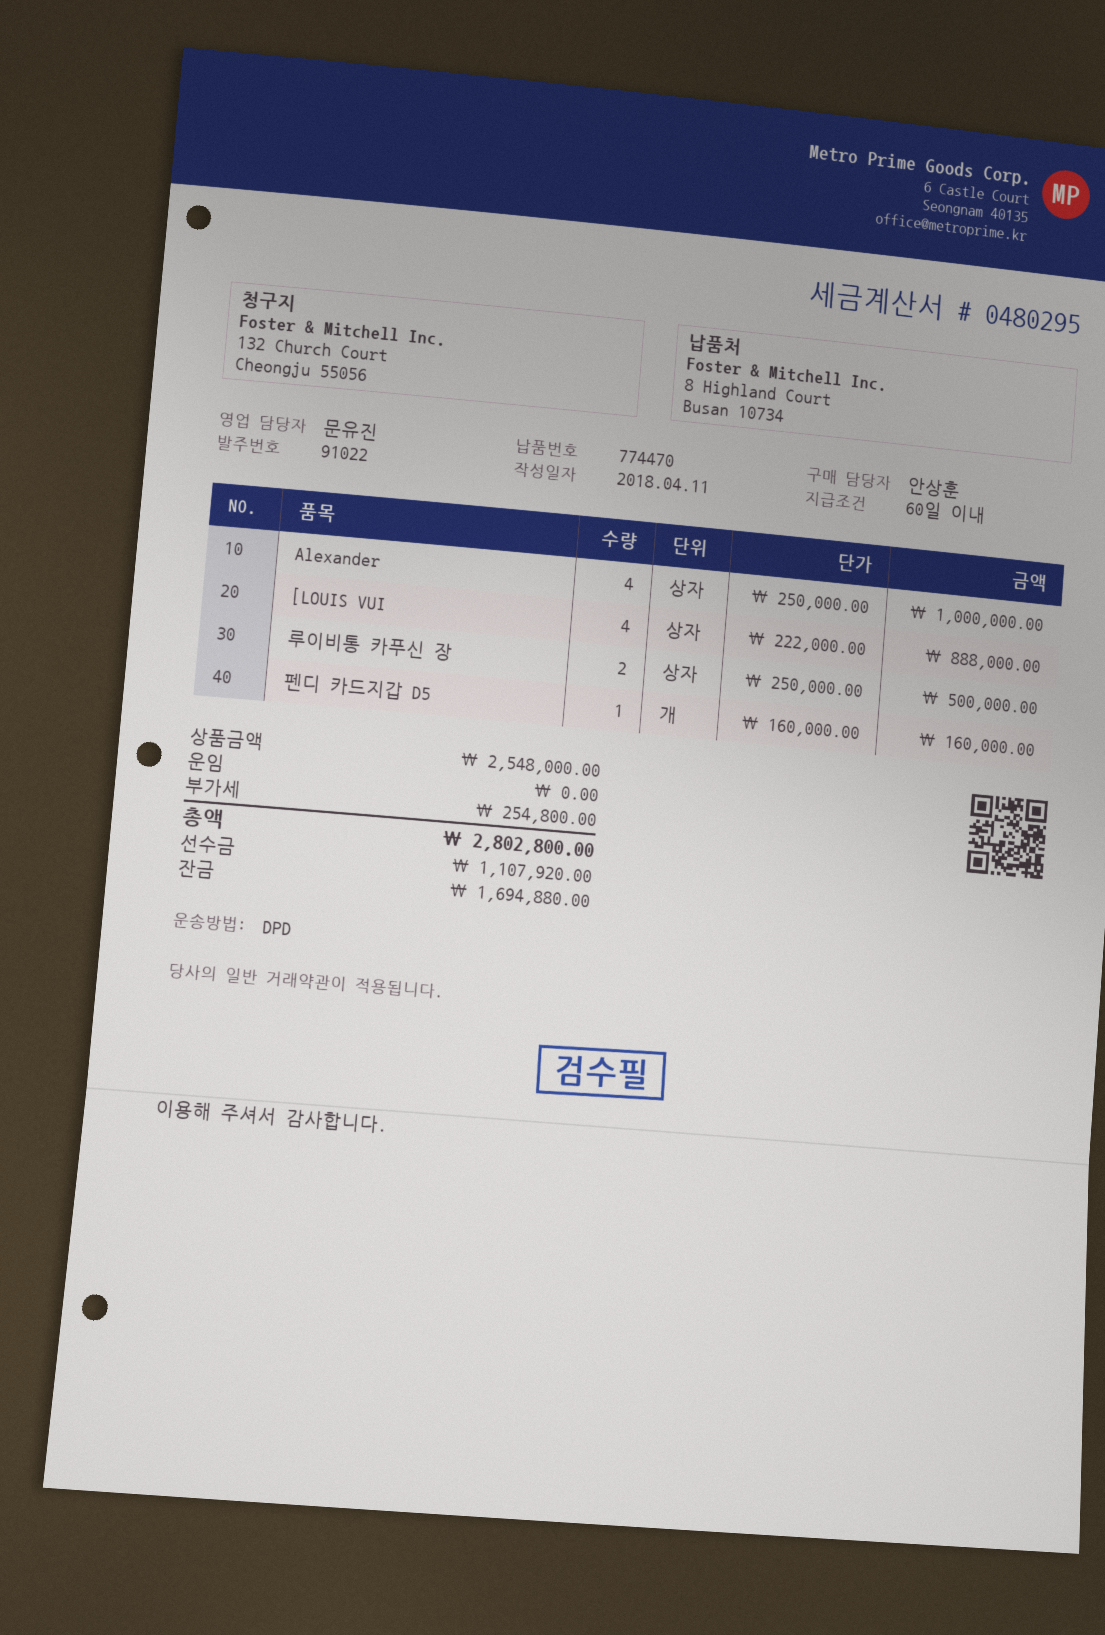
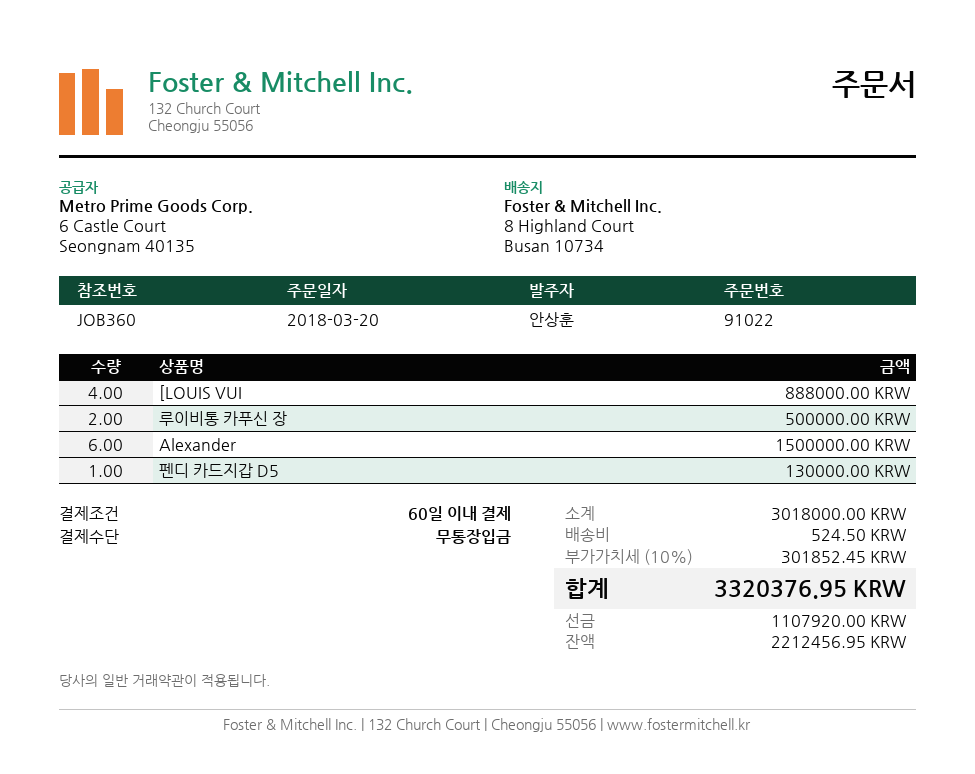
Alexander: 4 for 1000000.00 -> 6 for 1500000.00
펜디 카드지갑 D5: 1 for 160000.00 -> 1 for 130000.00
subtotal: 2548000.00 -> 3018000.00
shipping: 0.00 -> 524.50
tax: 254800.00 -> 301852.45
total: 2802800.00 -> 3320376.95
balance: 1694880.00 -> 2212456.95

